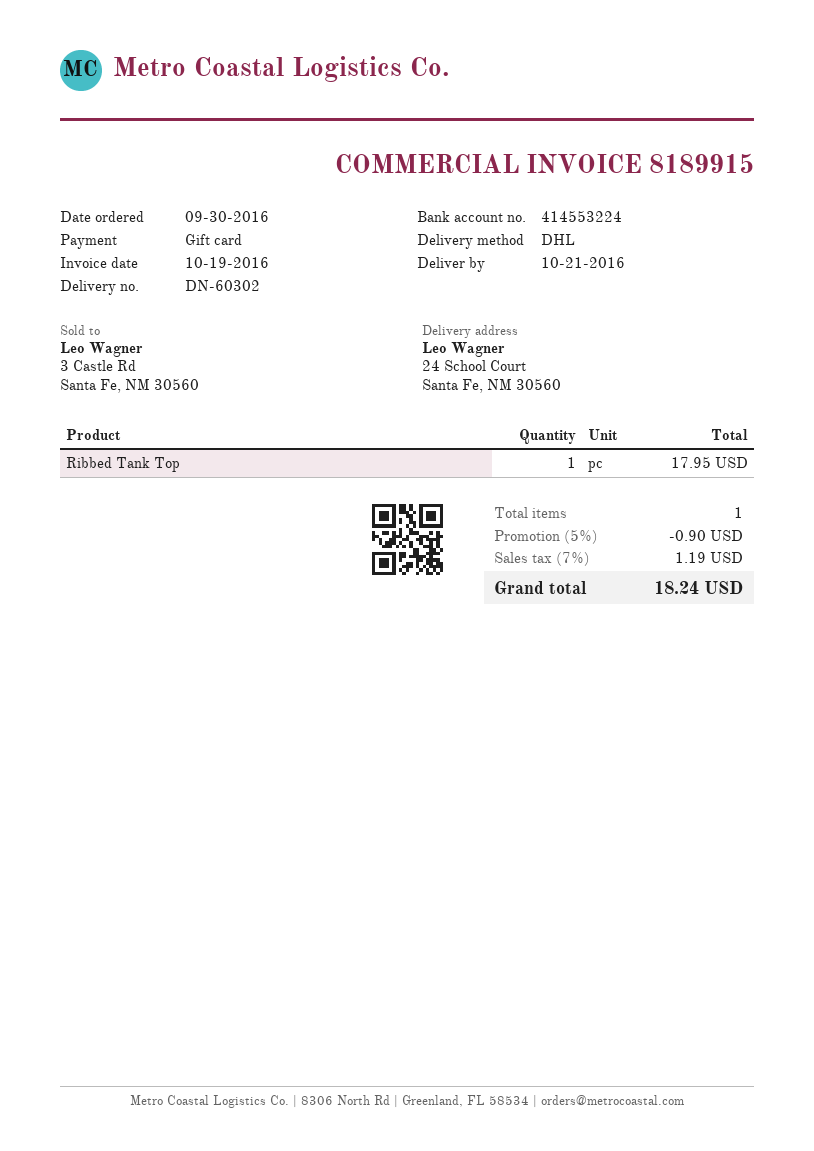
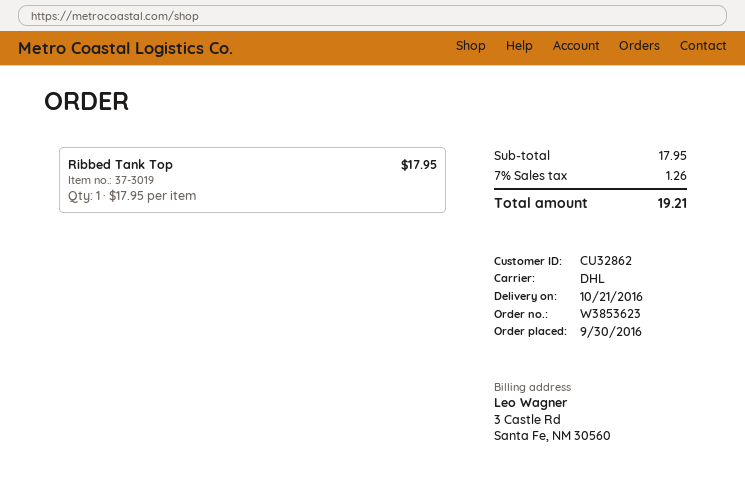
discount: 5% = 0.90 -> none
tax: 7% = 1.19 -> 7% = 1.26
total: 18.24 -> 19.21

